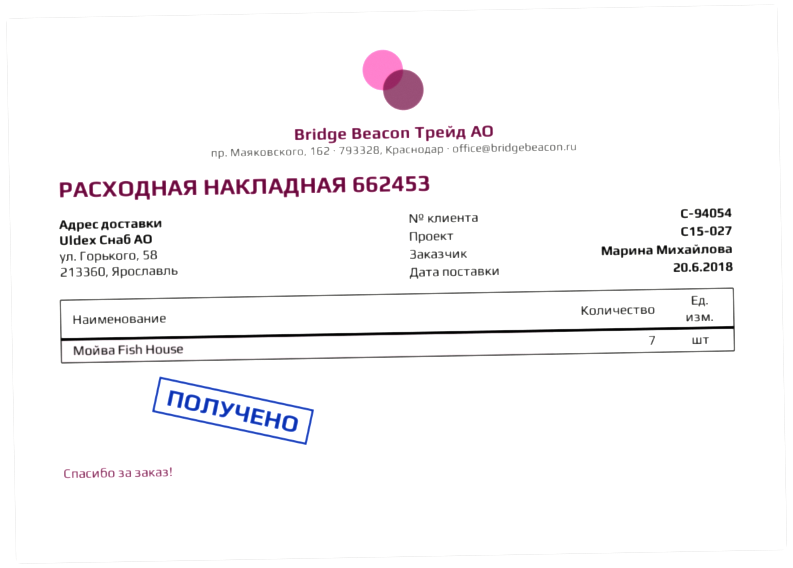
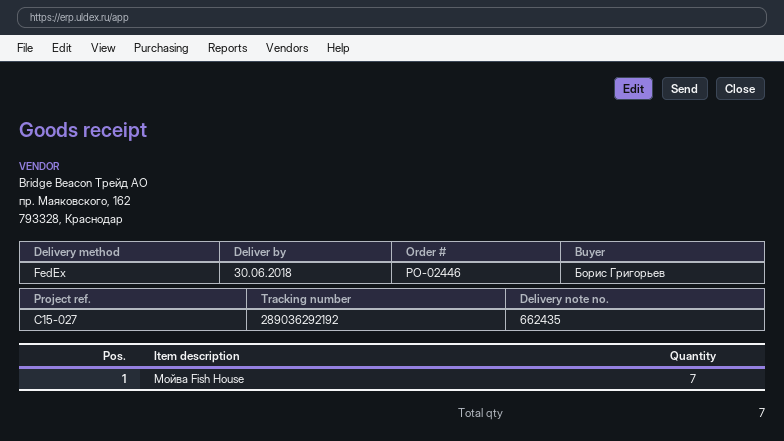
delivery note number: 662453 -> 662435
delivery date: 2018-06-20 -> 2018-06-30
ordered by: Марина Михайлова -> Борис Григорьев

